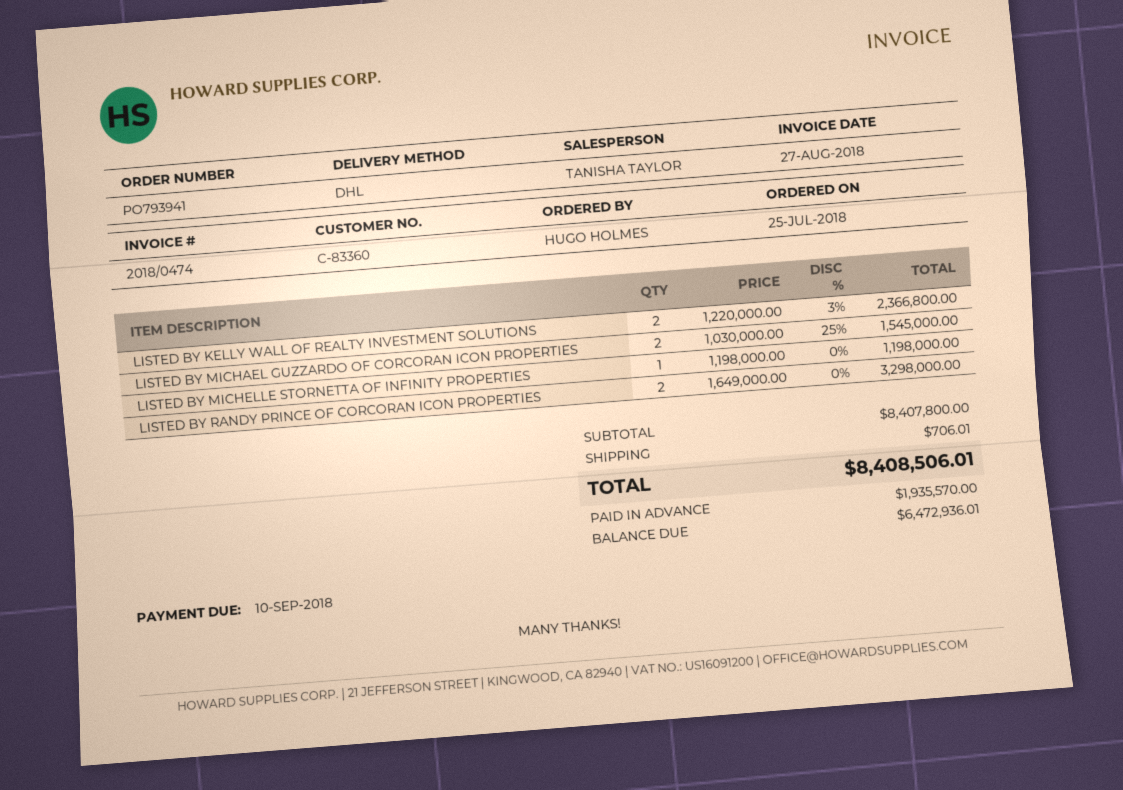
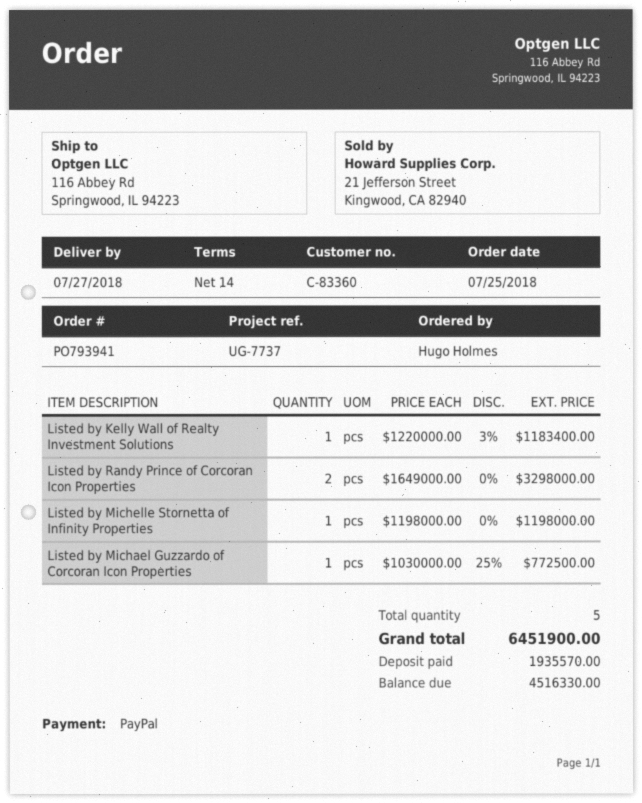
LISTED BY KELLY WALL OF REALTY INVESTMENT SOLUTIONS: 2 x 1220000.00 - 3% = 2366800.00 -> 1 x 1220000.00 - 3% = 1183400.00
LISTED BY MICHAEL GUZZARDO OF CORCORAN ICON PROPERTIES: 2 x 1030000.00 - 25% = 1545000.00 -> 1 x 1030000.00 - 25% = 772500.00
shipping: 706.01 -> none
total: 8408506.01 -> 6451900.00
balance: 6472936.01 -> 4516330.00

